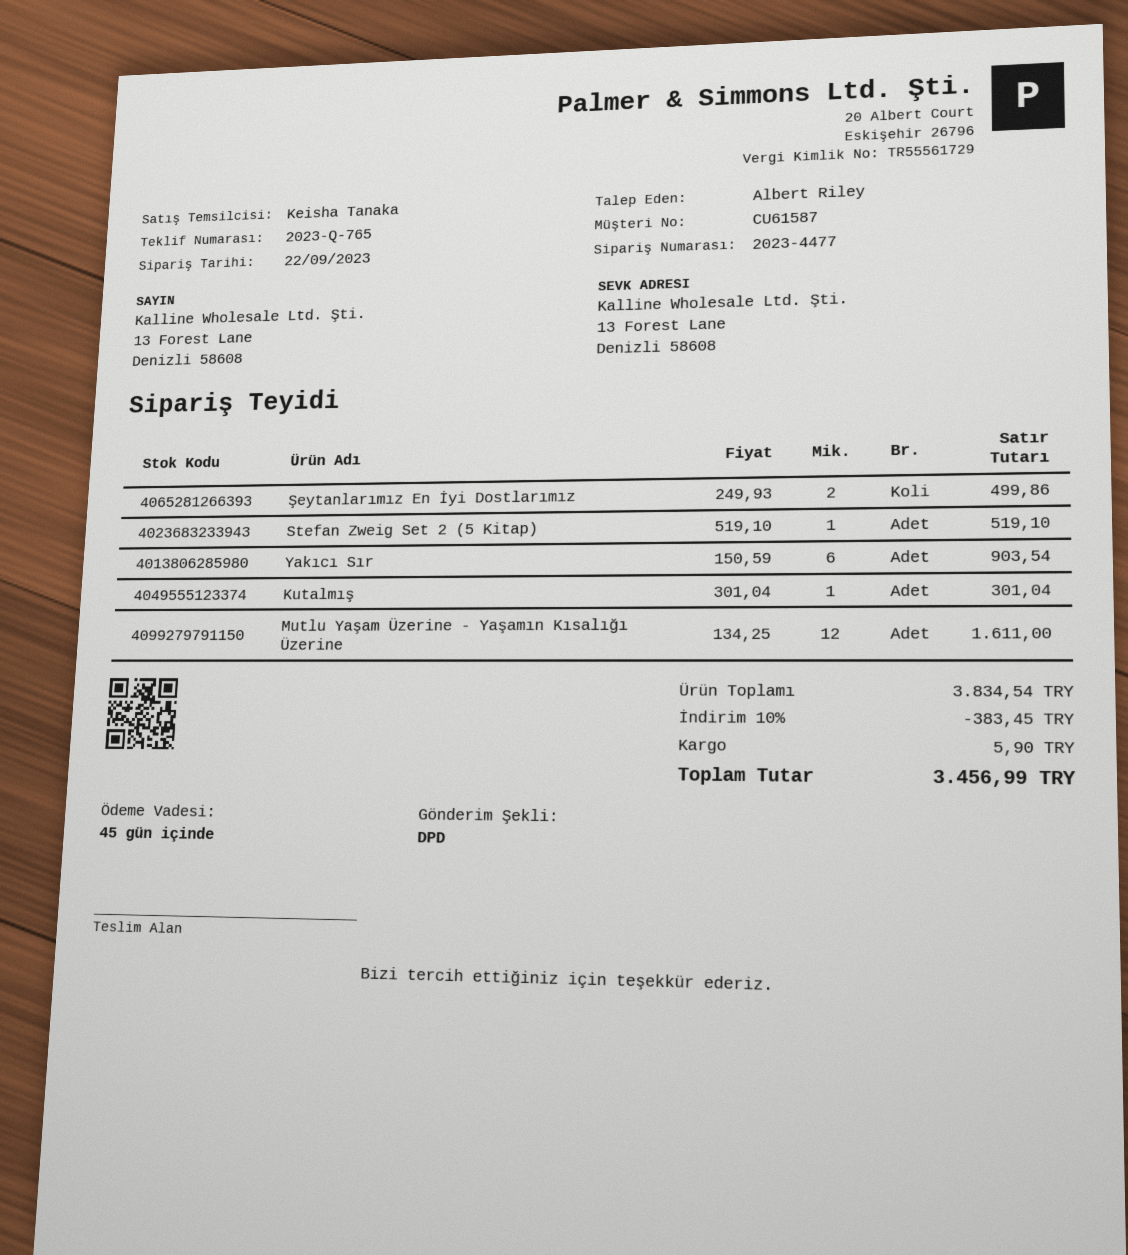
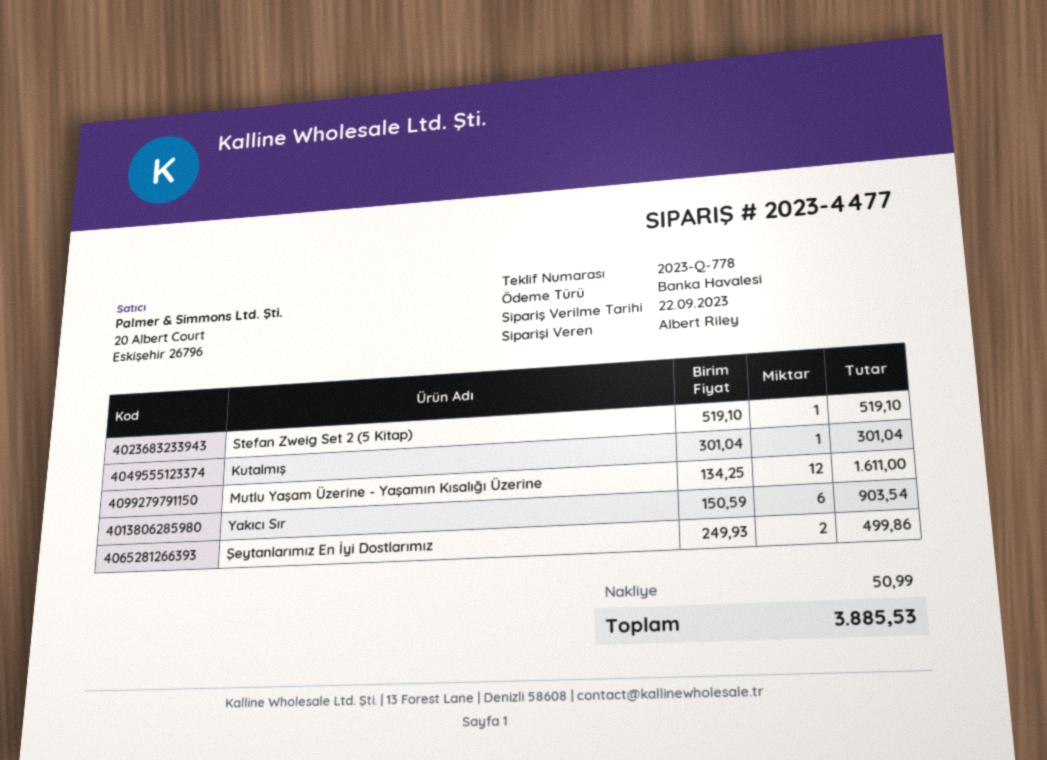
quote number: 2023-Q-765 -> 2023-Q-778
discount: 10% = 383.45 -> none
shipping: 5.90 -> 50.99
total: 3456.99 -> 3885.53

